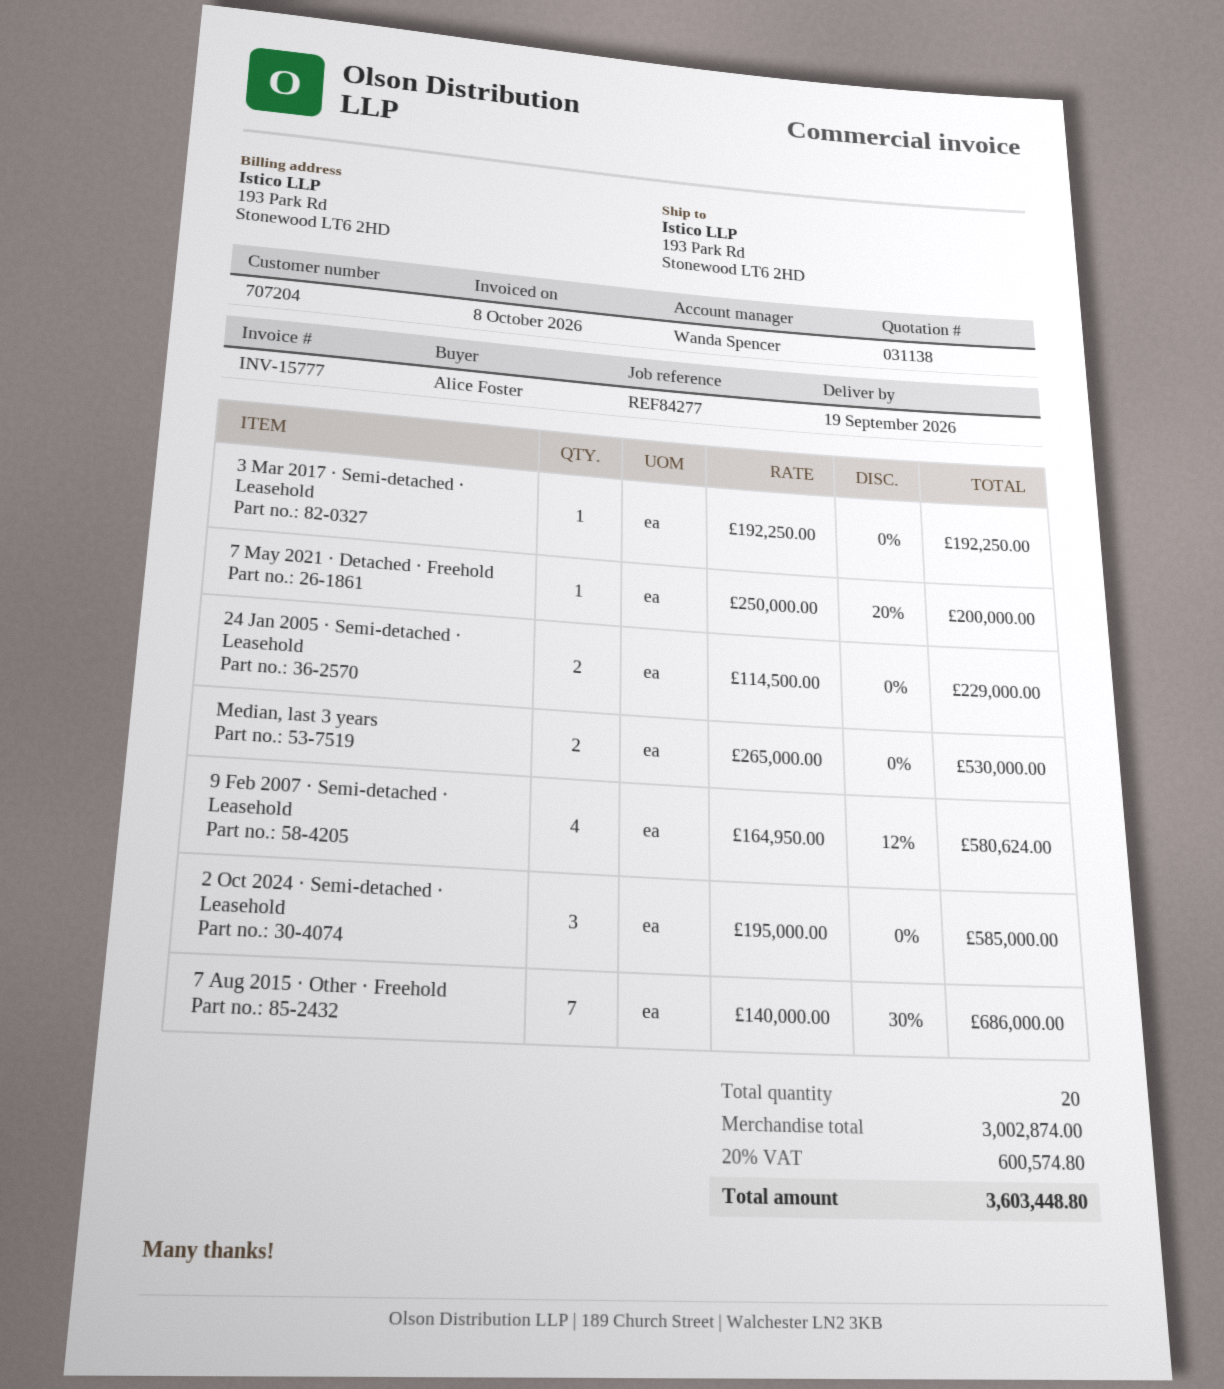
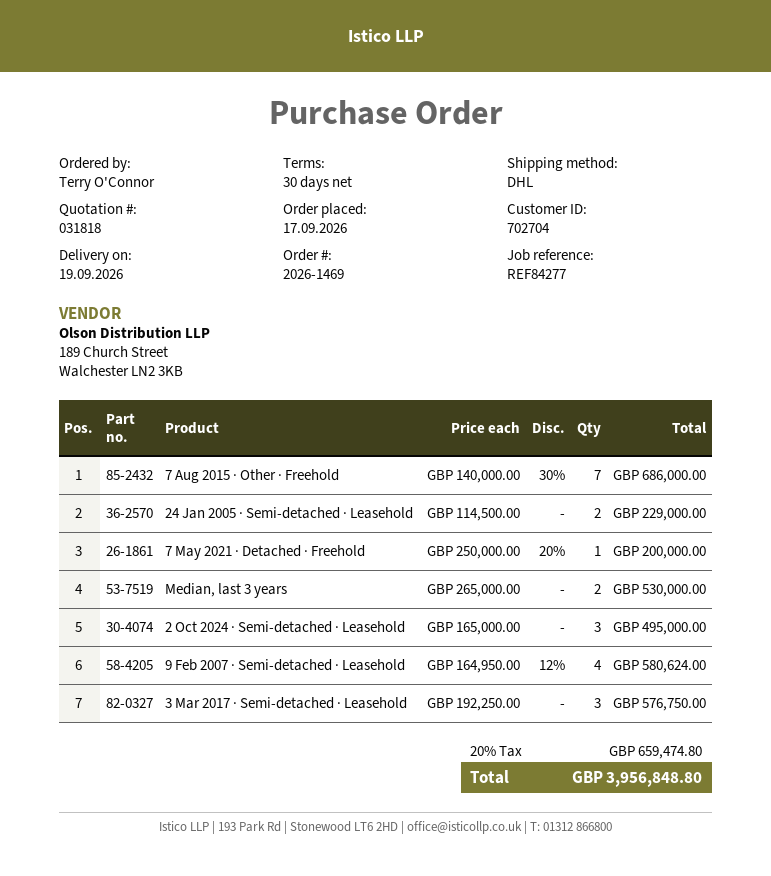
quote number: 031138 -> 031818
customer number: 707204 -> 702704
ordered by: Alice Foster -> Terry O'Connor
3 Mar 2017 · Semi-detached · Leasehold: 1 x 192250.00 = 192250.00 -> 3 x 192250.00 = 576750.00
2 Oct 2024 · Semi-detached · Leasehold: 3 x 195000.00 = 585000.00 -> 3 x 165000.00 = 495000.00
tax: 20% = 600574.80 -> 20% = 659474.80
total: 3603448.80 -> 3956848.80

